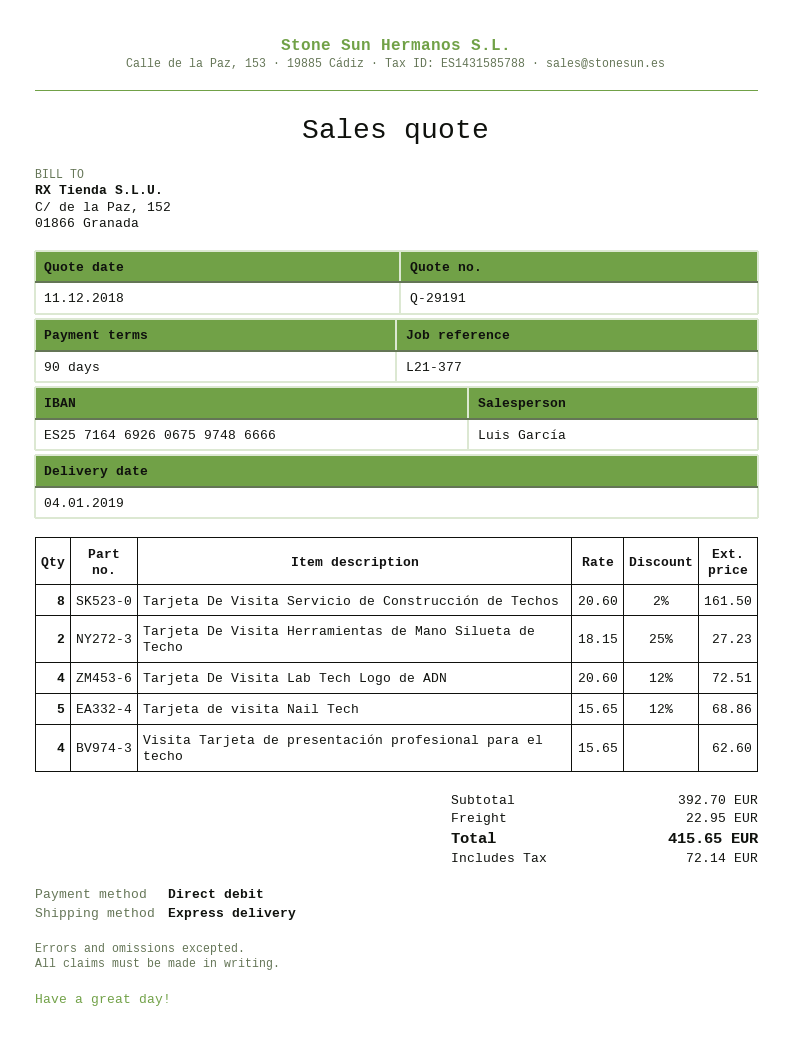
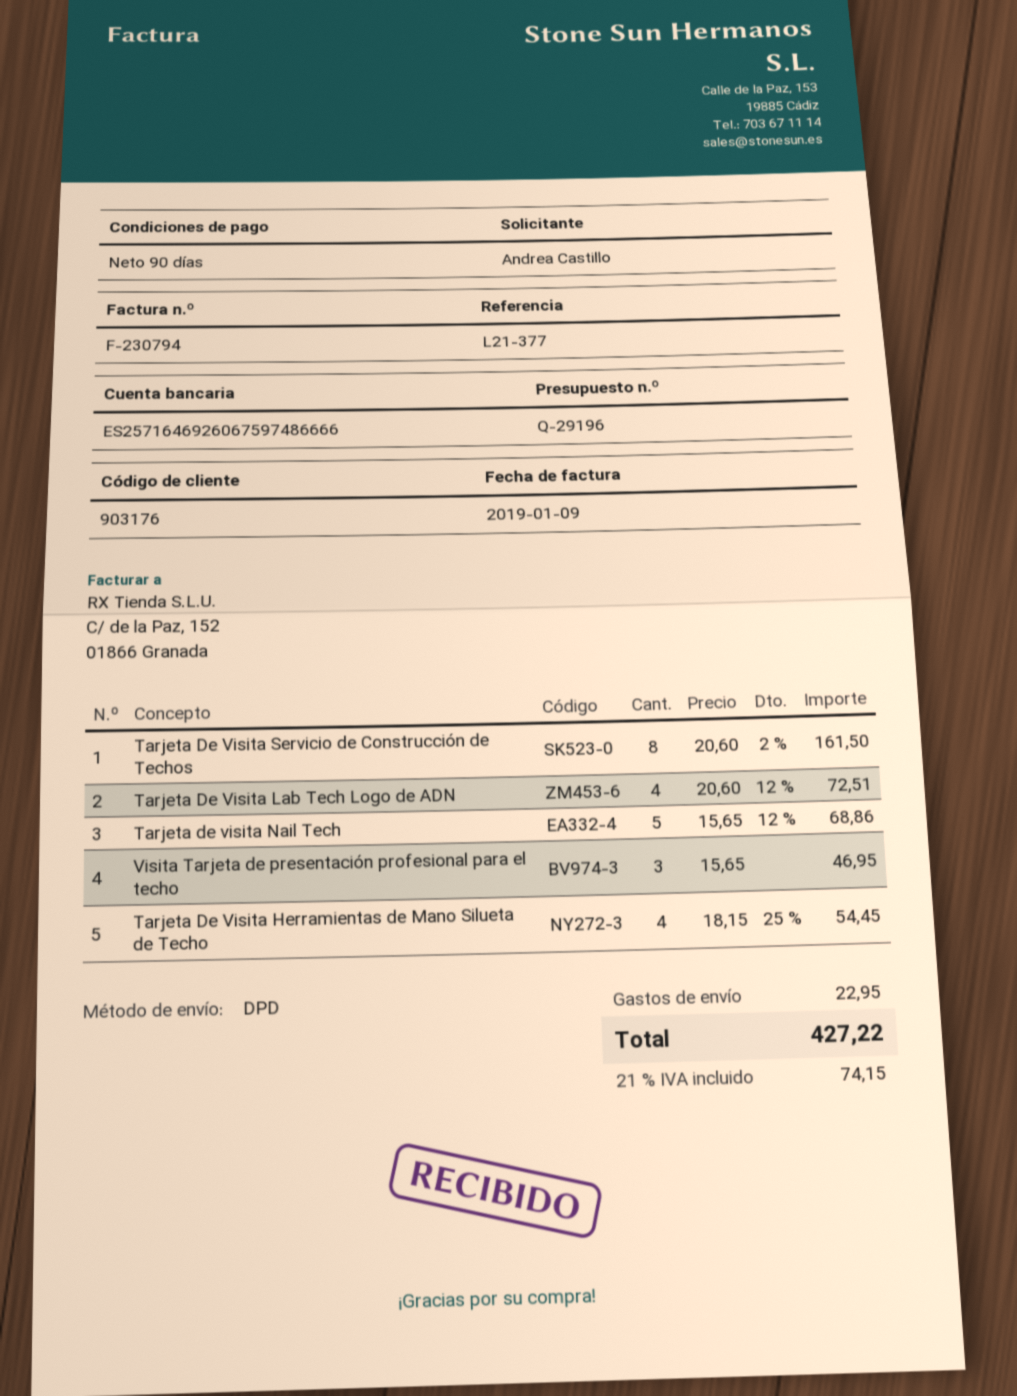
quote number: Q-29191 -> Q-29196
shipping method: express -> DPD
Tarjeta De Visita Herramientas de Mano Silueta de Techo: 2 x 18.15 - 25% = 27.23 -> 4 x 18.15 - 25% = 54.45
Visita Tarjeta de presentación profesional para el techo: 4 x 15.65 = 62.60 -> 3 x 15.65 = 46.95
tax: 72.14 -> 74.15
total: 415.65 -> 427.22

